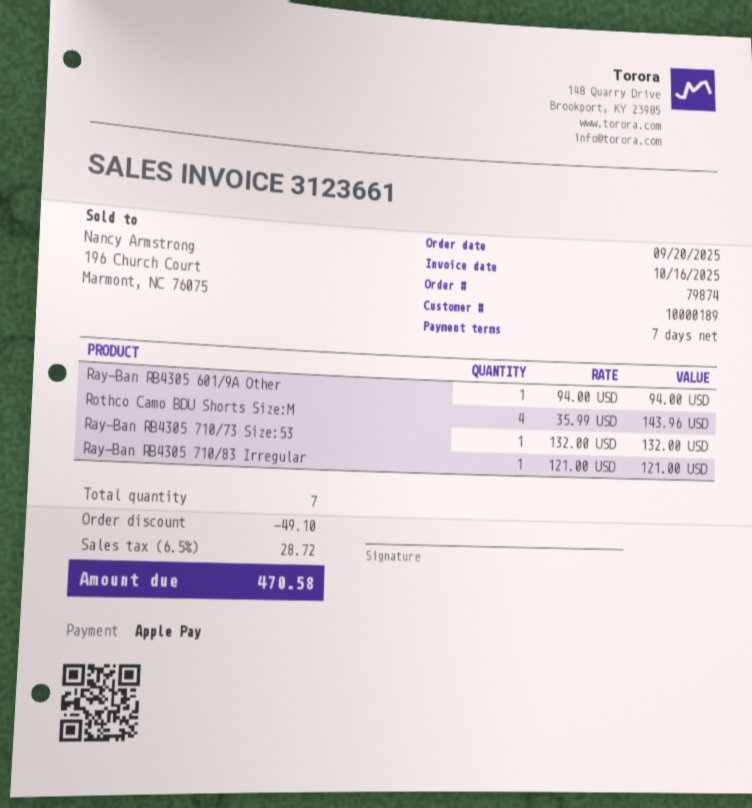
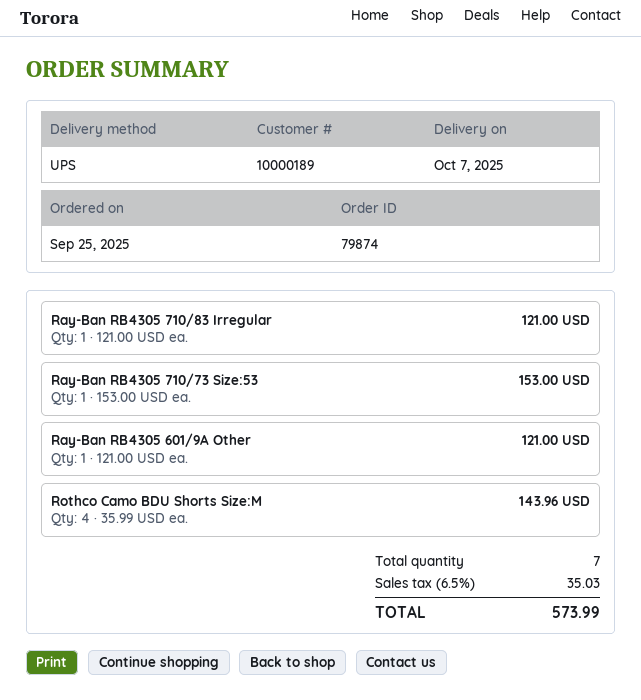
order date: 2025-09-20 -> 2025-09-25
Ray-Ban RB4305 601/9A Other: 1 x 94.00 = 94.00 -> 1 x 121.00 = 121.00
Ray-Ban RB4305 710/73 Size:53: 1 x 132.00 = 132.00 -> 1 x 153.00 = 153.00
discount: 49.10 -> none
tax: 6.5% = 28.72 -> 6.5% = 35.03
total: 470.58 -> 573.99

